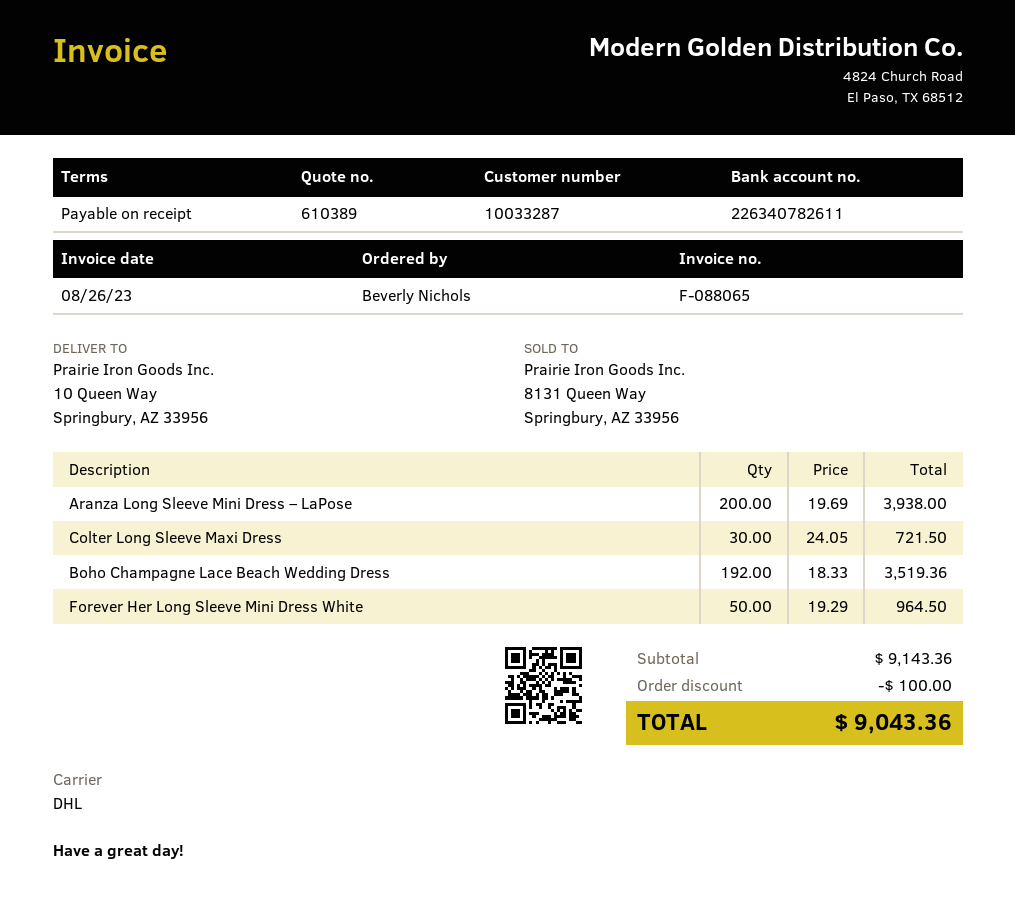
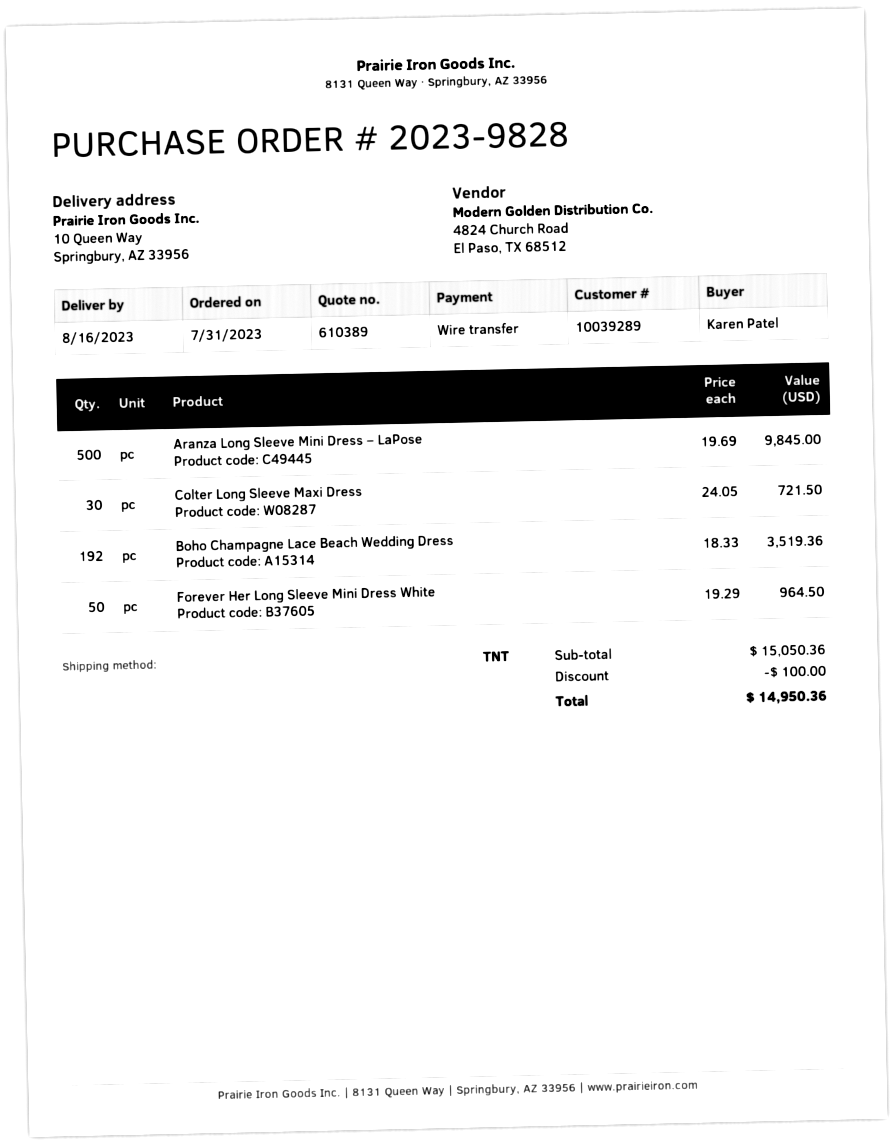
customer number: 10033287 -> 10039289
ordered by: Beverly Nichols -> Karen Patel
shipping method: DHL -> TNT
Aranza Long Sleeve Mini Dress – LaPose: 200 x 19.69 = 3938.00 -> 500 x 19.69 = 9845.00
subtotal: 9143.36 -> 15050.36
total: 9043.36 -> 14950.36

